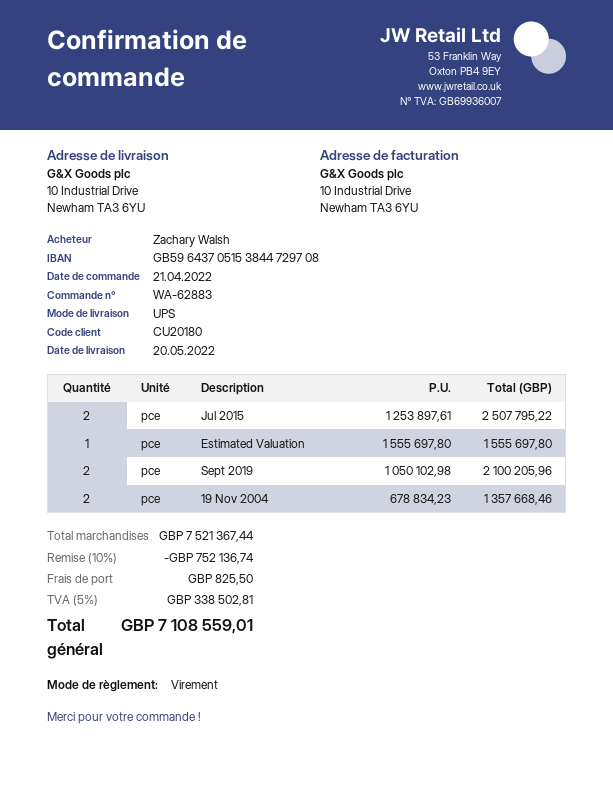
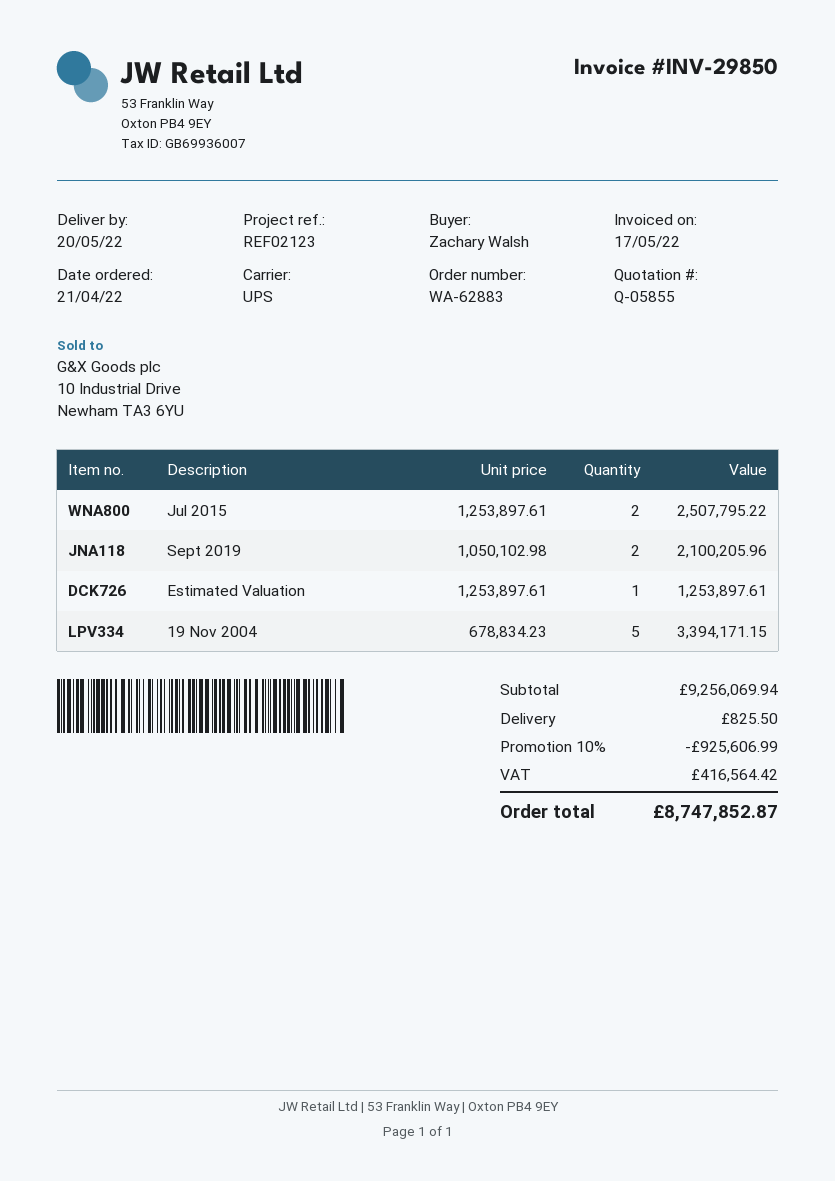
Estimated Valuation: 1 x 1555697.80 = 1555697.80 -> 1 x 1253897.61 = 1253897.61
19 Nov 2004: 2 x 678834.23 = 1357668.46 -> 5 x 678834.23 = 3394171.15
subtotal: 7521367.44 -> 9256069.94
discount: 10% = 752136.74 -> 10% = 925606.99
tax: 338502.81 -> 416564.42
total: 7108559.01 -> 8747852.87

